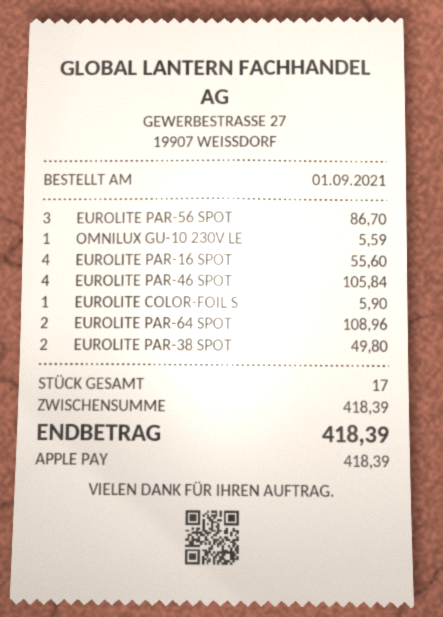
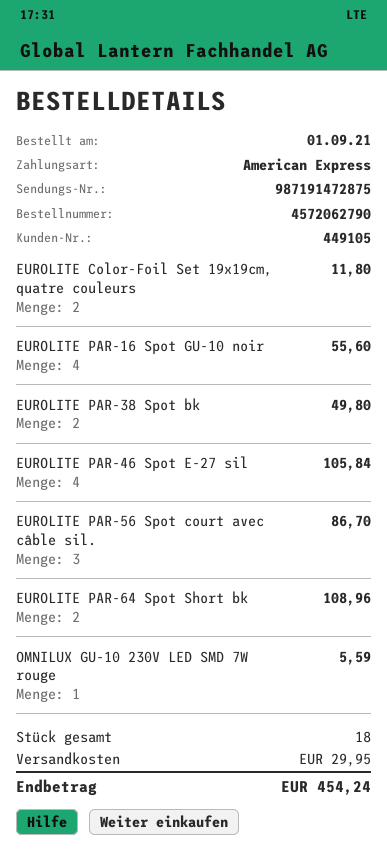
payment method: Apple Pay -> American Express
EUROLITE COLOR-FOIL S: 1 for 5.90 -> 2 for 11.80
total quantity: 17 -> 18
shipping: none -> 29.95
total: 418.39 -> 454.24

